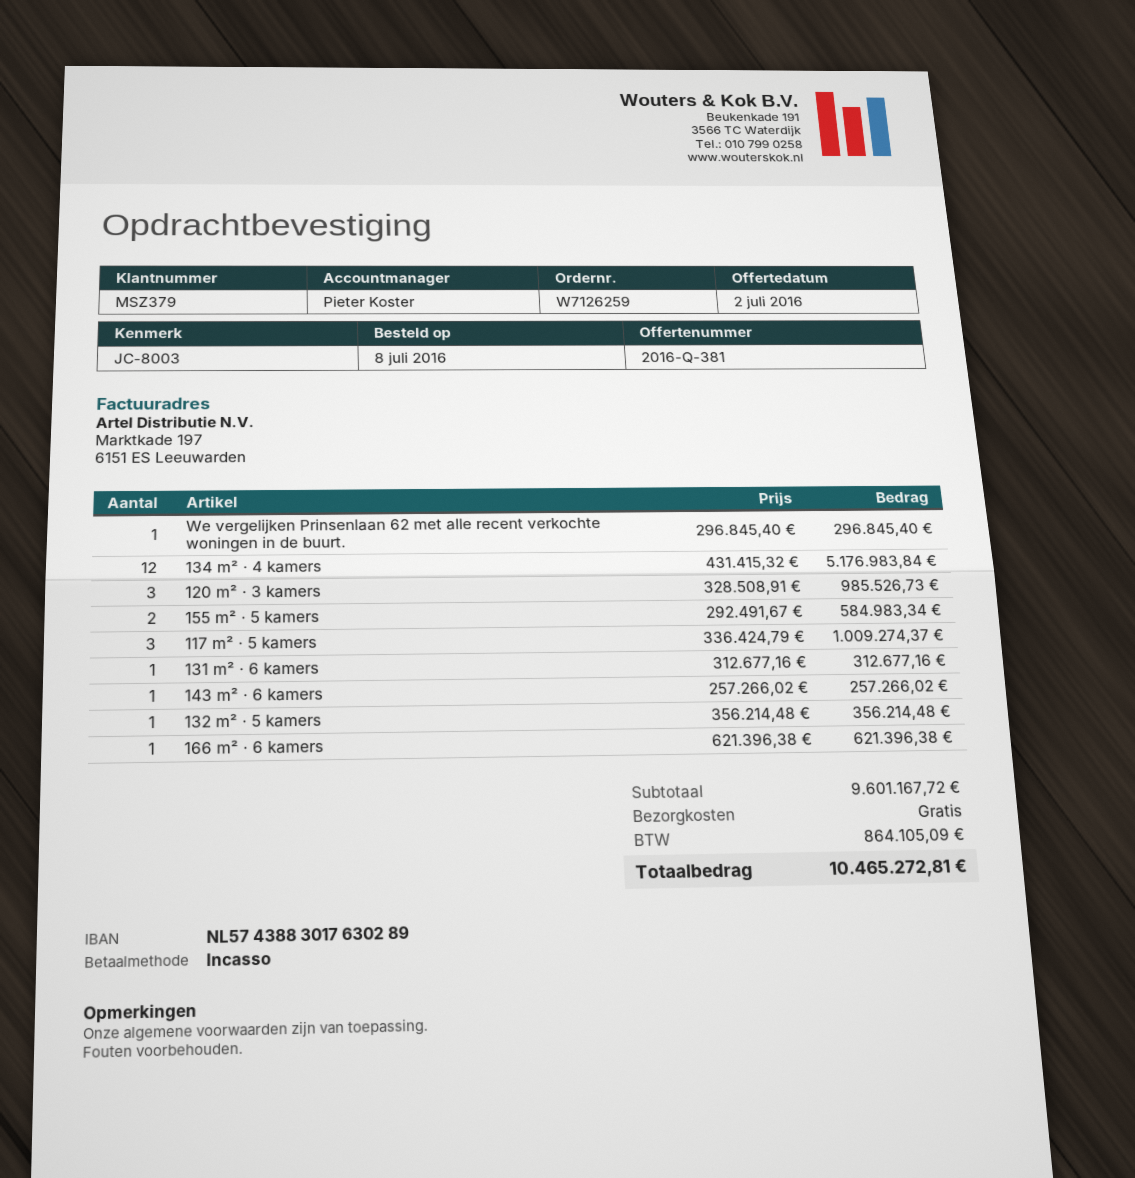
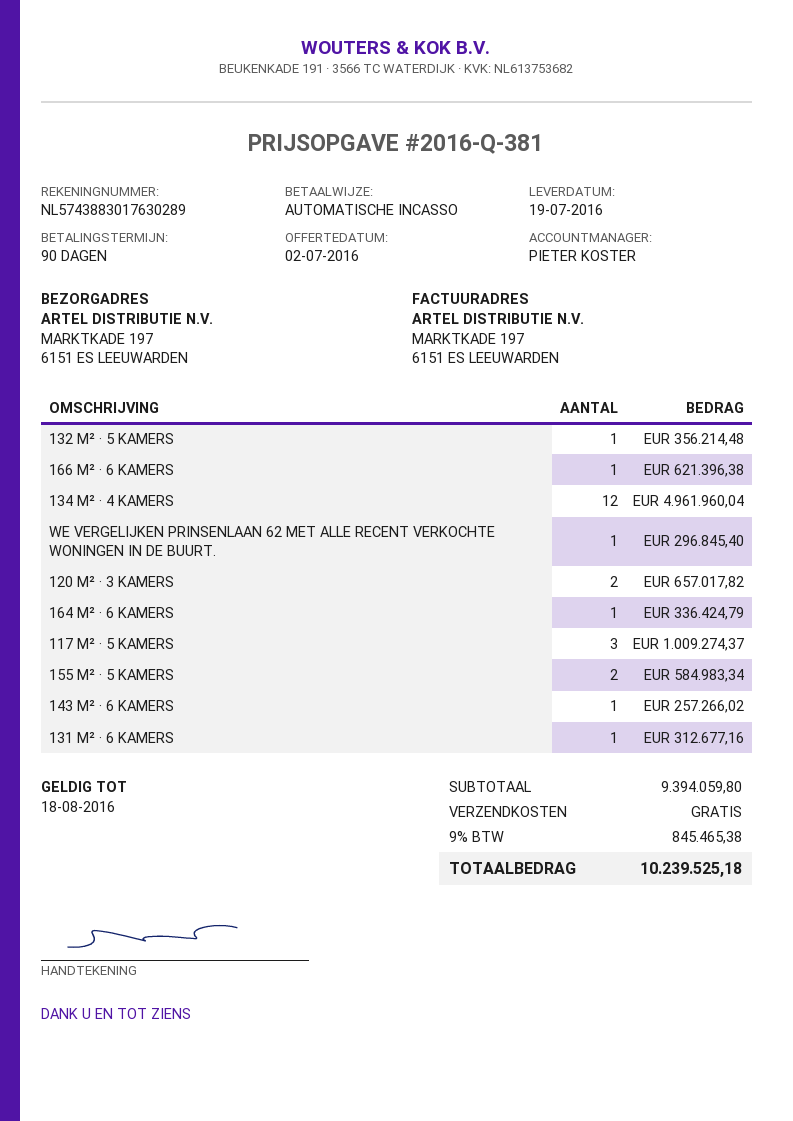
134 m² · 4 kamers: 12 for 5176983.84 -> 12 for 4961960.04
120 m² · 3 kamers: 3 for 985526.73 -> 2 for 657017.82
164 M² · 6 KAMERS: none -> 1 for 336424.79
subtotal: 9601167.72 -> 9394059.80
tax: 864105.09 -> 845465.38
total: 10465272.81 -> 10239525.18

